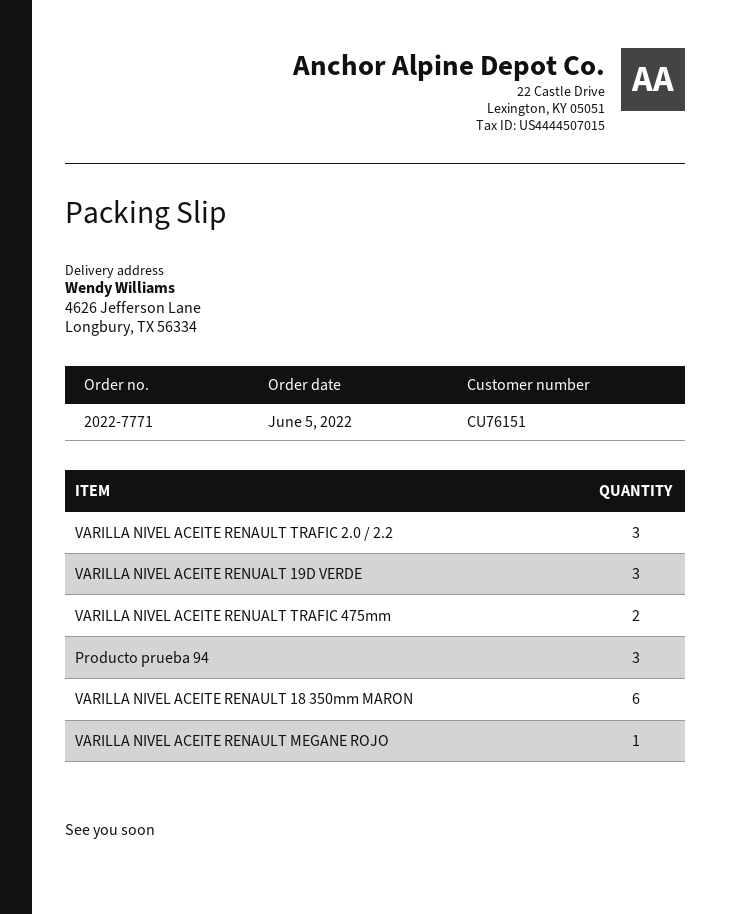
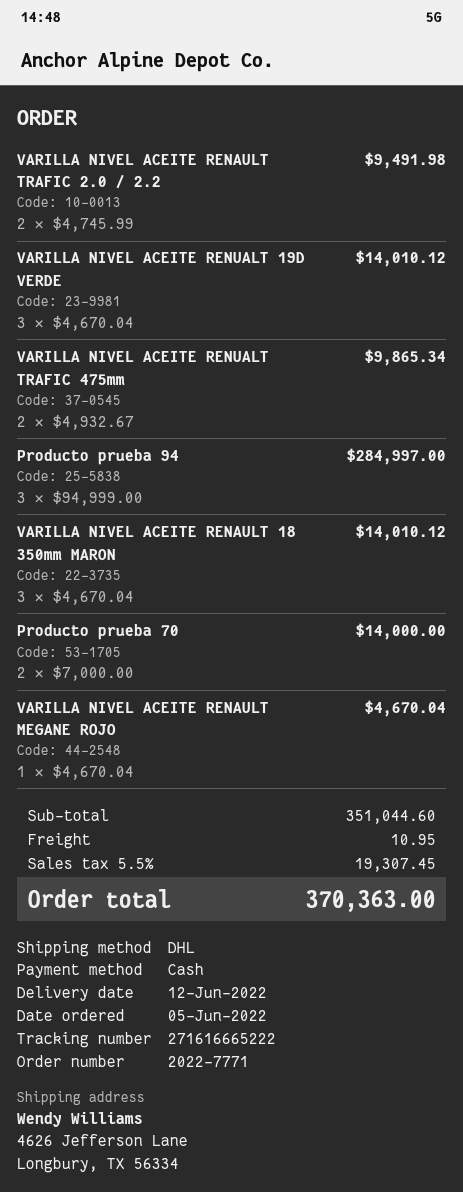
VARILLA NIVEL ACEITE RENAULT TRAFIC 2.0 / 2.2: 3 -> 2
VARILLA NIVEL ACEITE RENAULT 18 350mm MARON: 6 -> 3
Producto prueba 70: none -> 2

